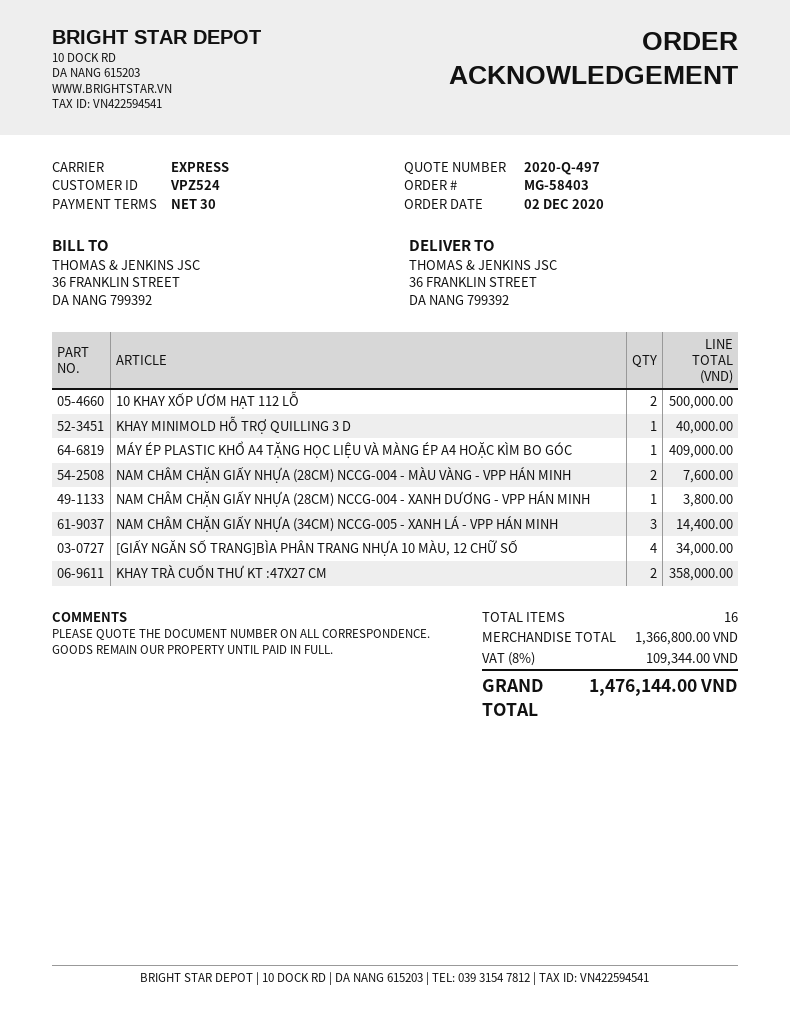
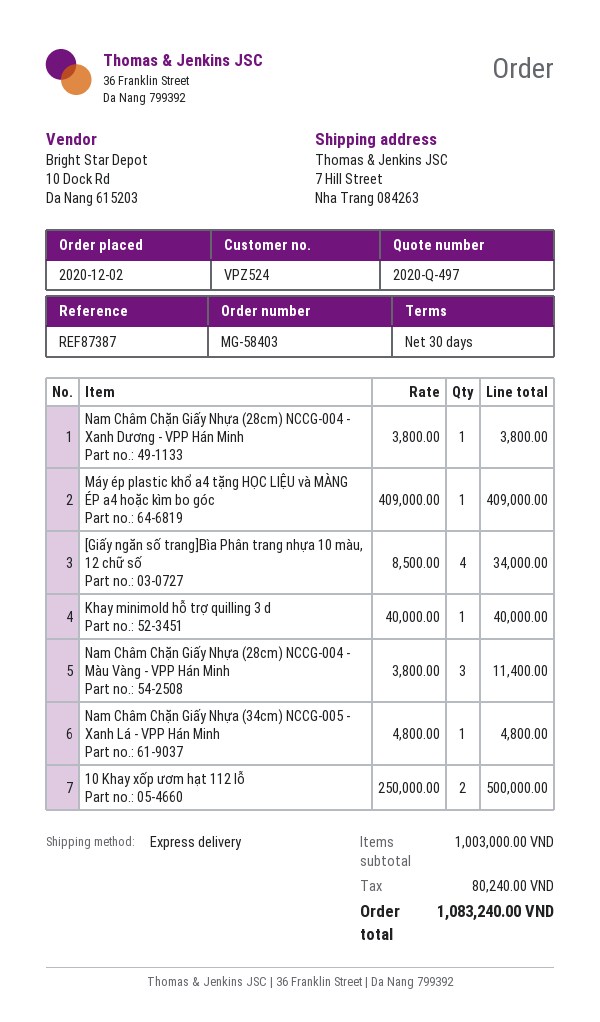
ship to: 36 FRANKLIN STREET, DA NANG 799392 -> 7 Hill Street, Nha Trang 084263
NAM CHÂM CHẶN GIẤY NHỰA (28CM) NCCG-004 - MÀU VÀNG - VPP HÁN MINH: 2 for 7600.00 -> 3 for 11400.00
NAM CHÂM CHẶN GIẤY NHỰA (34CM) NCCG-005 - XANH LÁ - VPP HÁN MINH: 3 for 14400.00 -> 1 for 4800.00
KHAY TRÀ CUỐN THƯ KT :47X27 CM: 2 for 358000.00 -> none
subtotal: 1366800.00 -> 1003000.00
tax: 109344.00 -> 80240.00
total: 1476144.00 -> 1083240.00

